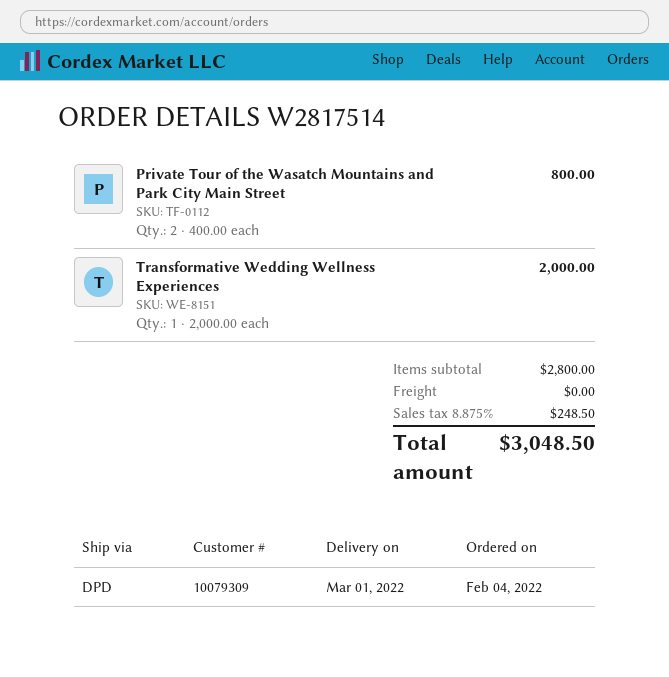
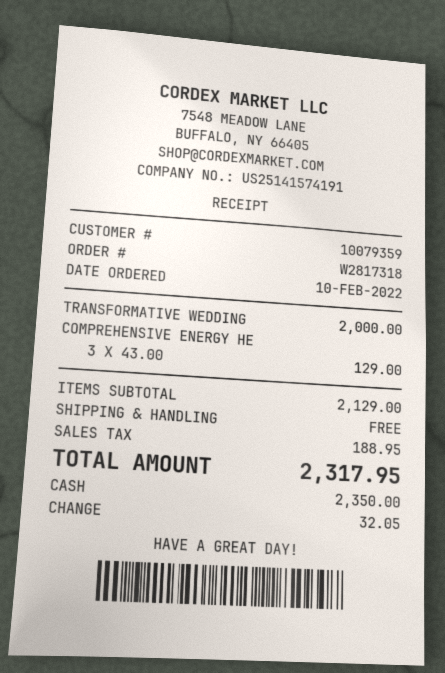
order number: W2817514 -> W2817318
order date: 2022-02-04 -> 2022-02-10
customer number: 10079309 -> 10079359
Private Tour of the Wasatch Mountains and Park City Main Street: 2 x 400.00 = 800.00 -> none
COMPREHENSIVE ENERGY HE: none -> 3 x 43.00 = 129.00
subtotal: 2800.00 -> 2129.00
tax: 248.50 -> 188.95
total: 3048.50 -> 2317.95

